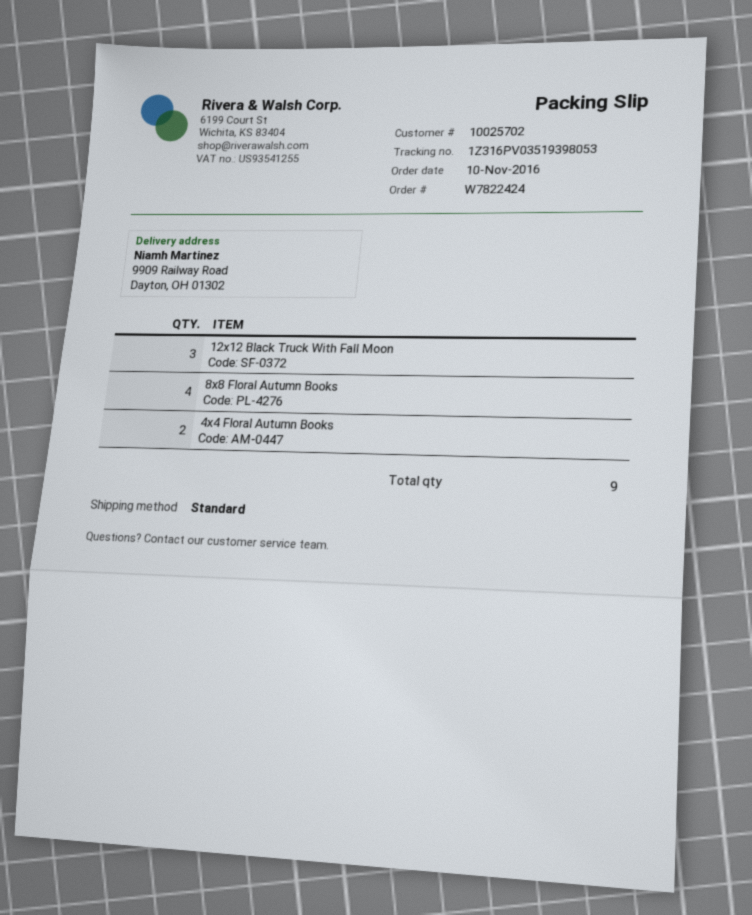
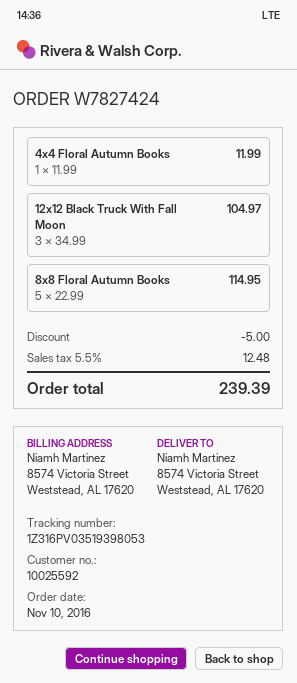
order number: W7822424 -> W7827424
customer number: 10025702 -> 10025592
ship to: 9909 Railway Road, Dayton, OH 01302 -> 8574 Victoria Street, Weststead, AL 17620
8x8 Floral Autumn Books: 4 -> 5
4x4 Floral Autumn Books: 2 -> 1

